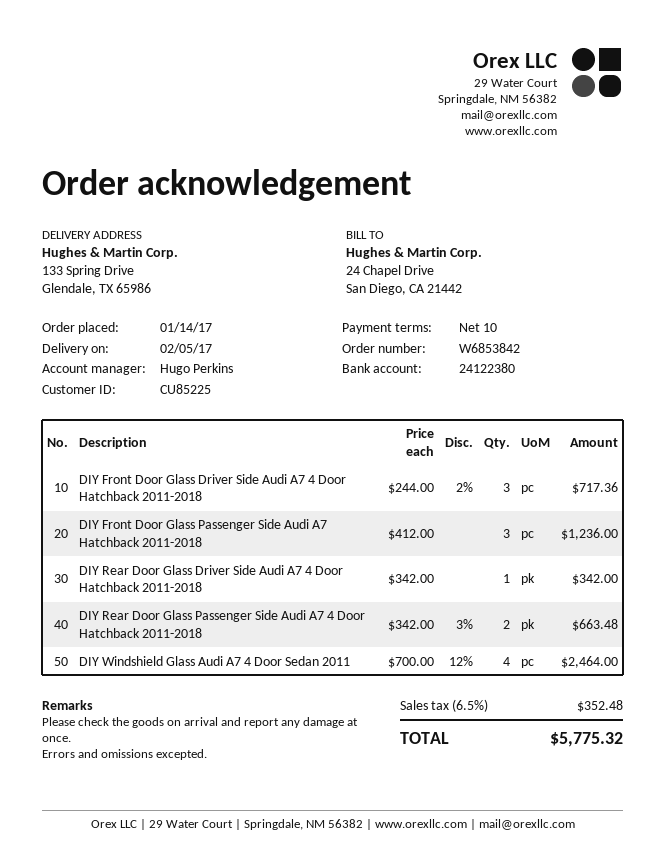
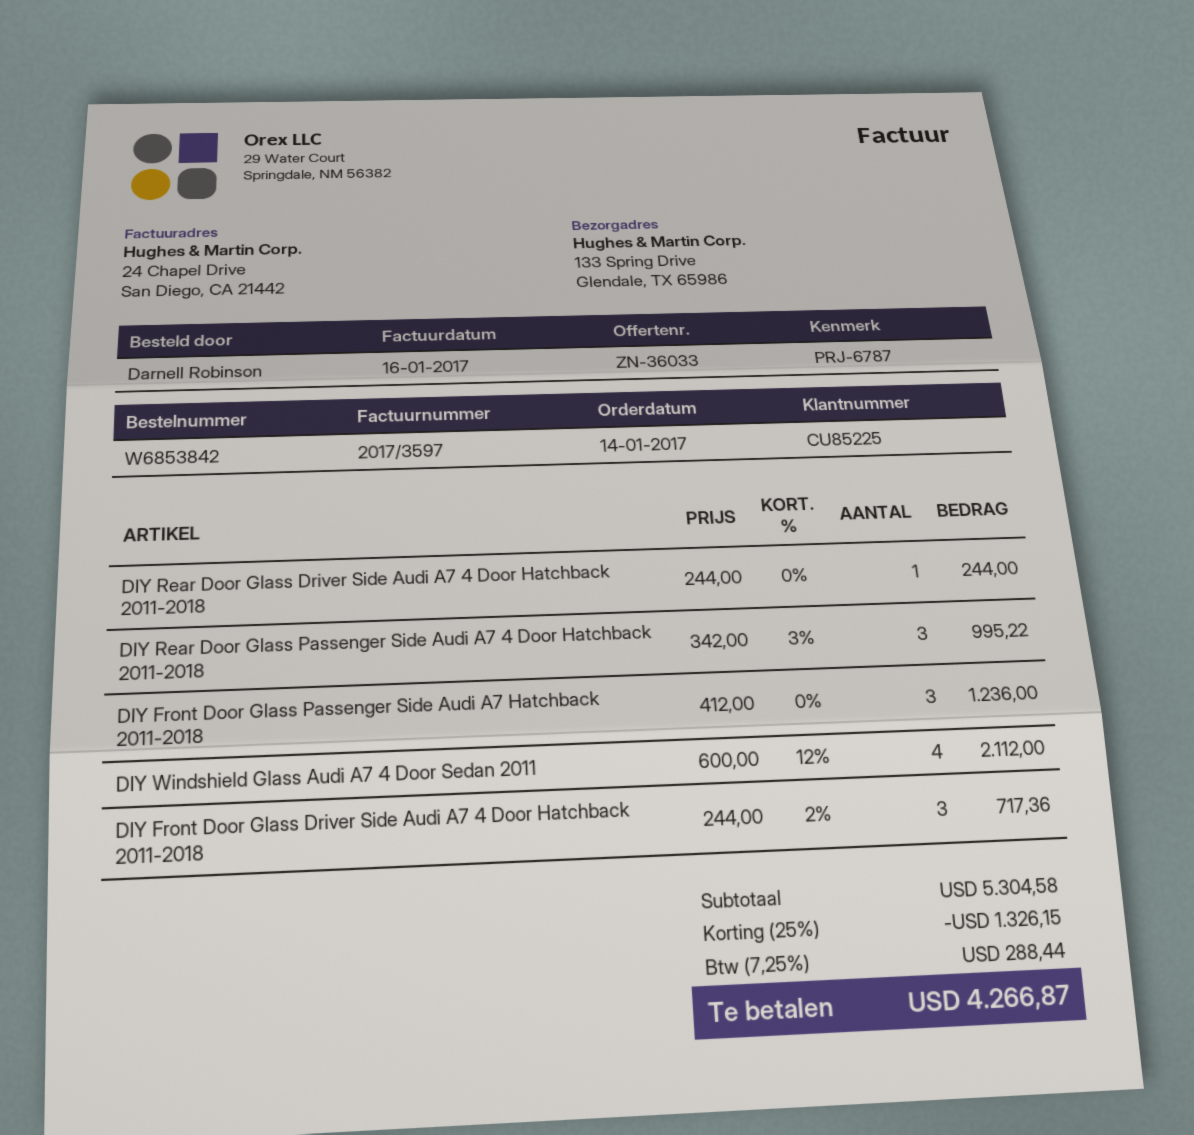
DIY Rear Door Glass Driver Side Audi A7 4 Door Hatchback 2011-2018: 1 x 342.00 = 342.00 -> 1 x 244.00 = 244.00
DIY Rear Door Glass Passenger Side Audi A7 4 Door Hatchback 2011-2018: 2 x 342.00 - 3% = 663.48 -> 3 x 342.00 - 3% = 995.22
DIY Windshield Glass Audi A7 4 Door Sedan 2011: 4 x 700.00 - 12% = 2464.00 -> 4 x 600.00 - 12% = 2112.00
discount: none -> 25% = 1326.15
tax: 6.5% = 352.48 -> 7.25% = 288.44
total: 5775.32 -> 4266.87

